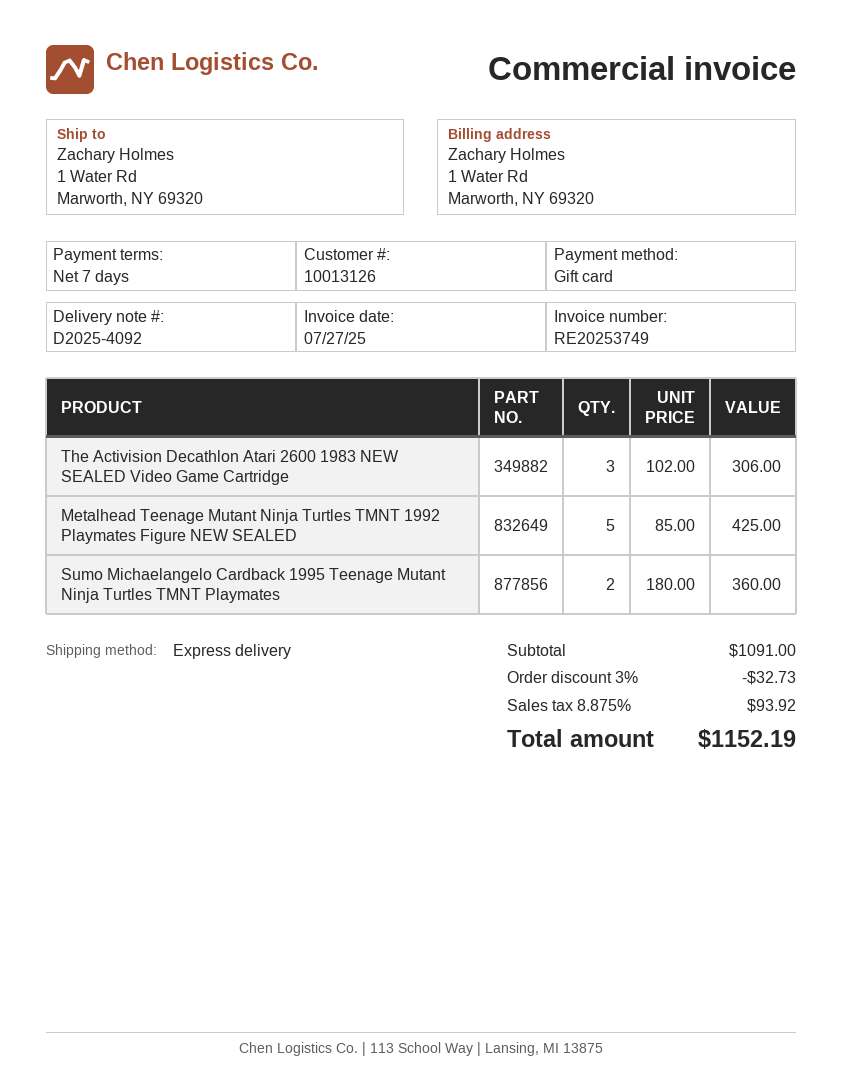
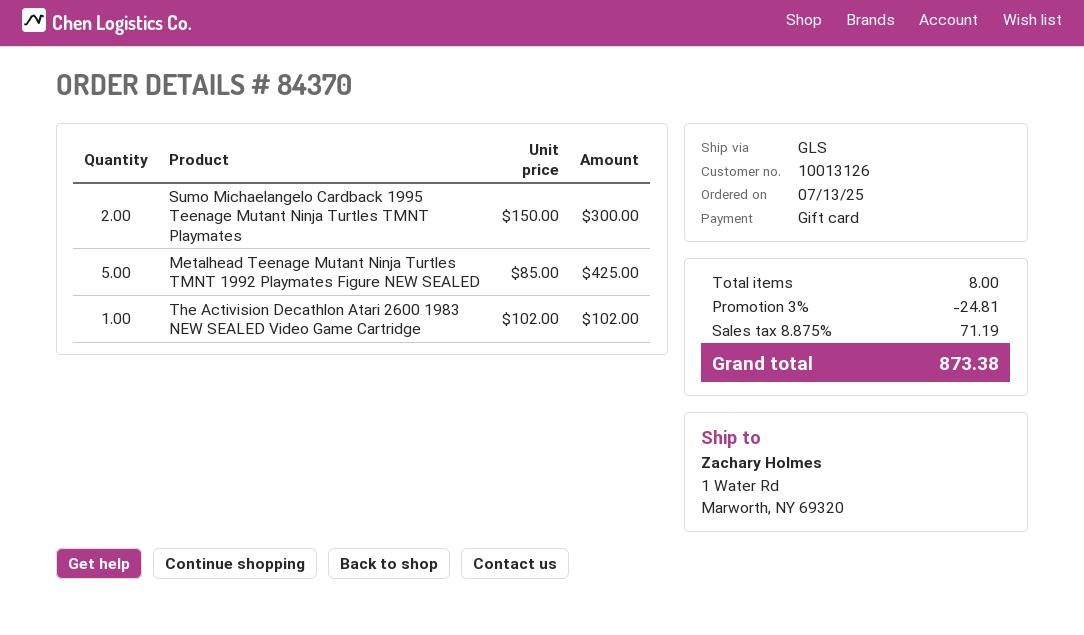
shipping method: express -> GLS
The Activision Decathlon Atari 2600 1983 NEW SEALED Video Game Cartridge: 3 x 102.00 = 306.00 -> 1 x 102.00 = 102.00
Sumo Michaelangelo Cardback 1995 Teenage Mutant Ninja Turtles TMNT Playmates: 2 x 180.00 = 360.00 -> 2 x 150.00 = 300.00
discount: 3% = 32.73 -> 3% = 24.81
tax: 8.875% = 93.92 -> 8.875% = 71.19
total: 1152.19 -> 873.38

